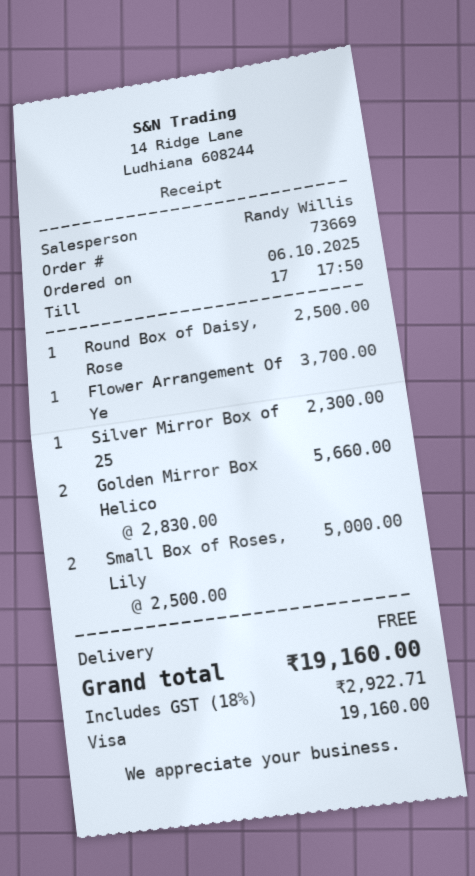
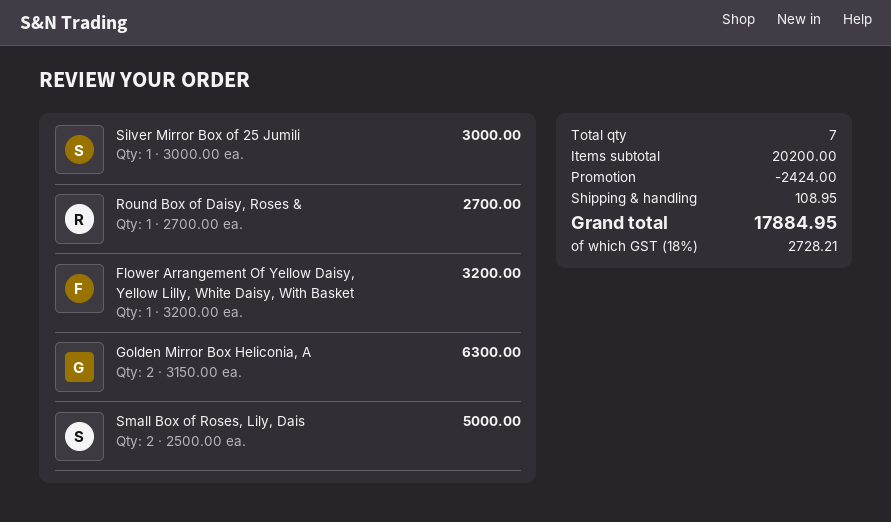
Round Box of Daisy, Rose: 1 x 2500.00 = 2500.00 -> 1 x 2700.00 = 2700.00
Flower Arrangement Of Ye: 1 x 3700.00 = 3700.00 -> 1 x 3200.00 = 3200.00
Silver Mirror Box of 25: 1 x 2300.00 = 2300.00 -> 1 x 3000.00 = 3000.00
Golden Mirror Box Helico: 2 x 2830.00 = 5660.00 -> 2 x 3150.00 = 6300.00
discount: none -> 2424.00
shipping: 0.00 -> 108.95
tax: 18% = 2922.71 -> 18% = 2728.21
total: 19160.00 -> 17884.95

